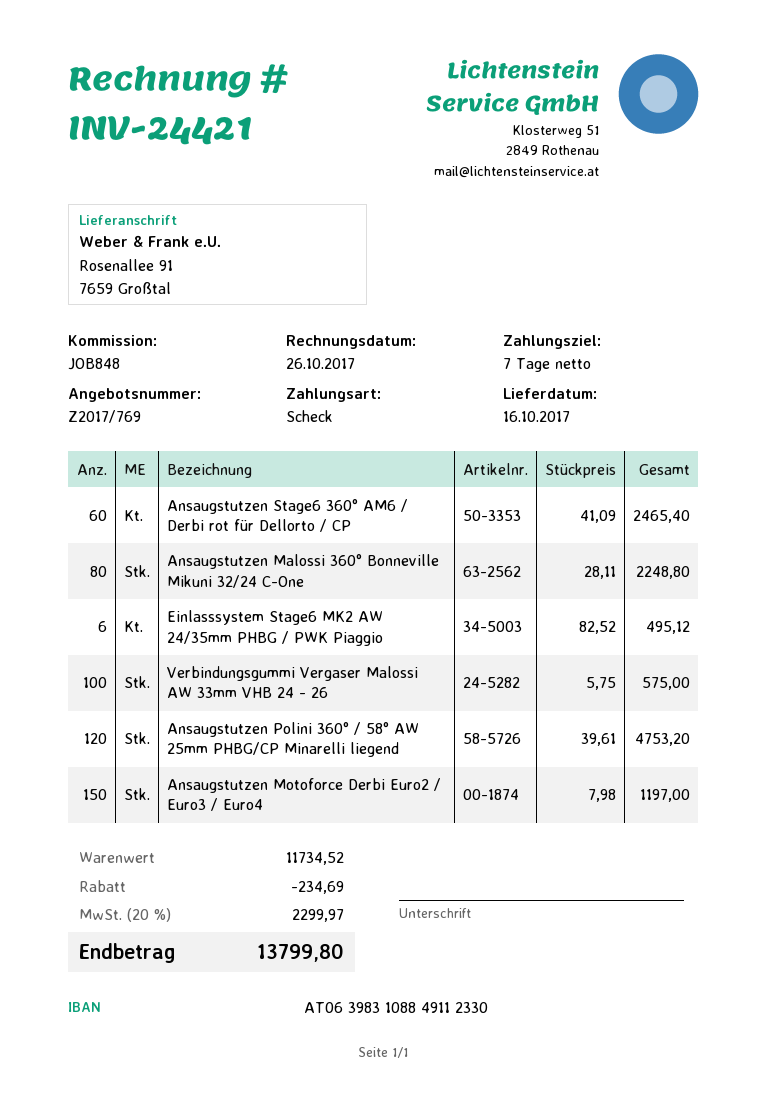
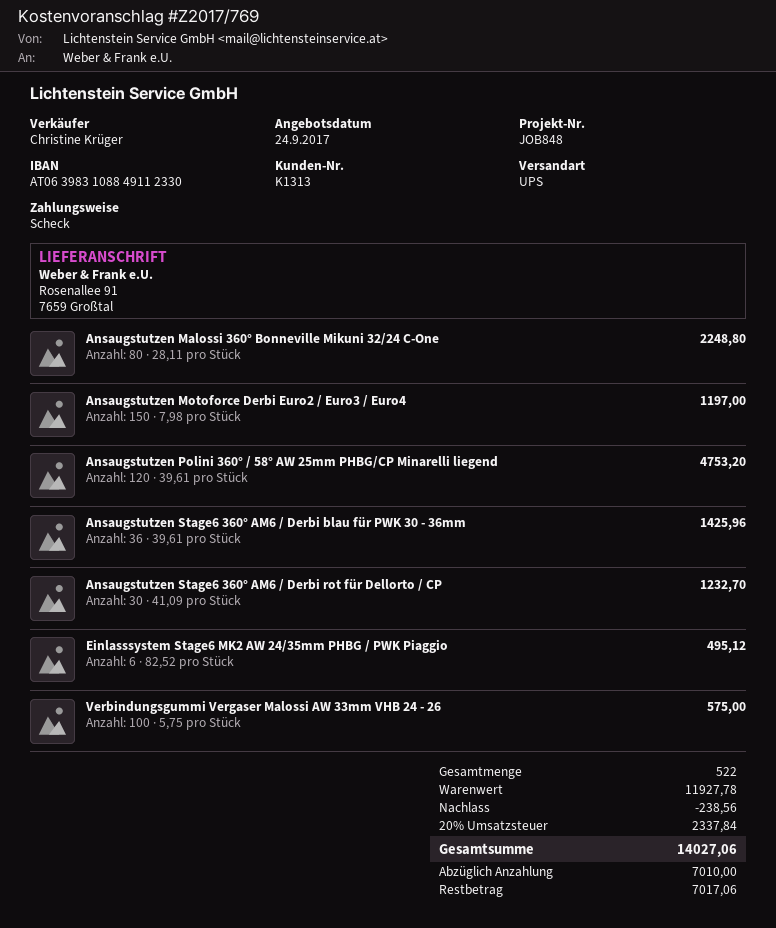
Ansaugstutzen Stage6 360° AM6 / Derbi rot für Dellorto / CP: 60 x 41.09 = 2465.40 -> 30 x 41.09 = 1232.70
Ansaugstutzen Stage6 360° AM6 / Derbi blau für PWK 30 - 36mm: none -> 36 x 39.61 = 1425.96
subtotal: 11734.52 -> 11927.78
discount: 234.69 -> 238.56
tax: 20% = 2299.97 -> 20% = 2337.84
total: 13799.80 -> 14027.06

